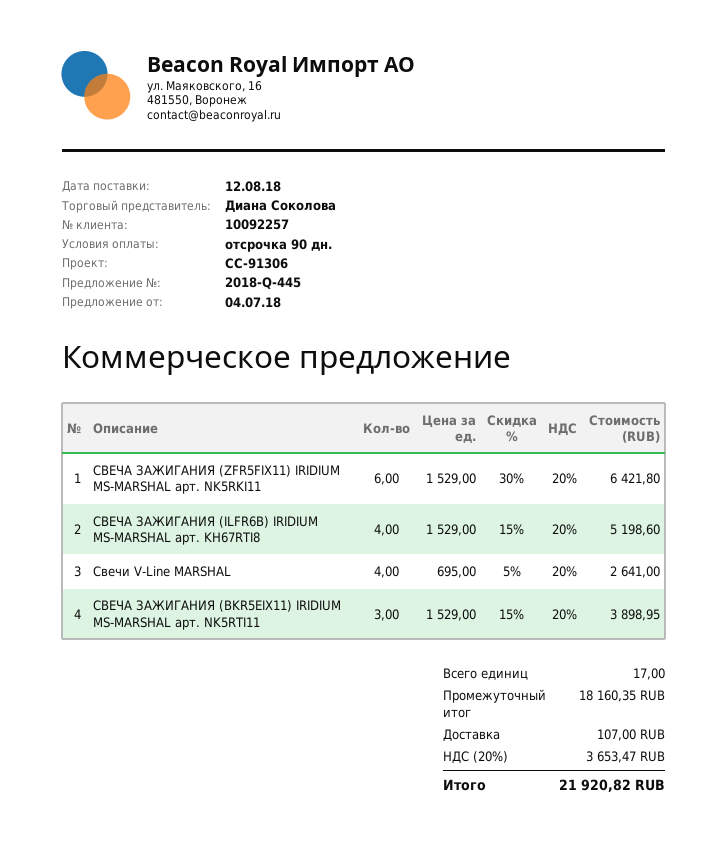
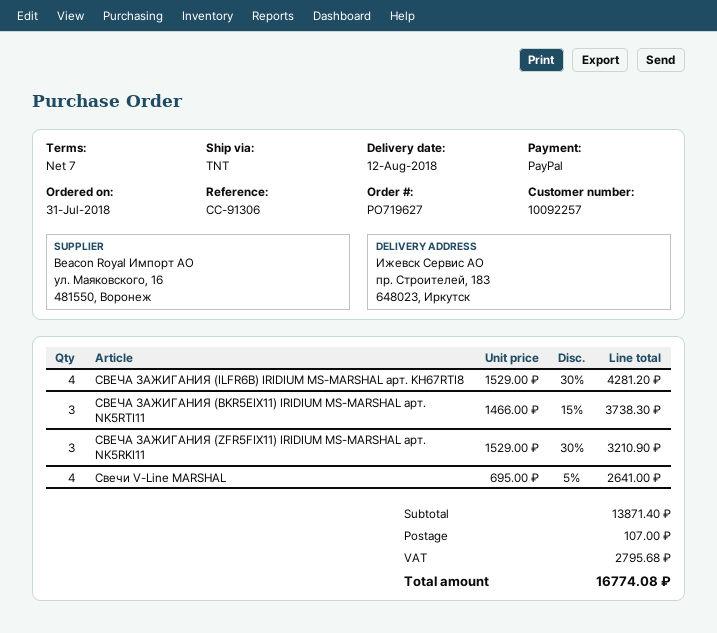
payment terms: 90 days -> 7 days
СВЕЧА ЗАЖИГАНИЯ (ZFR5FIX11) IRIDIUM MS-MARSHAL арт. NK5RKI11: 6 x 1529.00 - 30% = 6421.80 -> 3 x 1529.00 - 30% = 3210.90
СВЕЧА ЗАЖИГАНИЯ (ILFR6B) IRIDIUM MS-MARSHAL арт. KH67RTI8: 4 x 1529.00 - 15% = 5198.60 -> 4 x 1529.00 - 30% = 4281.20
СВЕЧА ЗАЖИГАНИЯ (BKR5EIX11) IRIDIUM MS-MARSHAL арт. NK5RTI11: 3 x 1529.00 - 15% = 3898.95 -> 3 x 1466.00 - 15% = 3738.30
subtotal: 18160.35 -> 13871.40
tax: 3653.47 -> 2795.68
total: 21920.82 -> 16774.08

